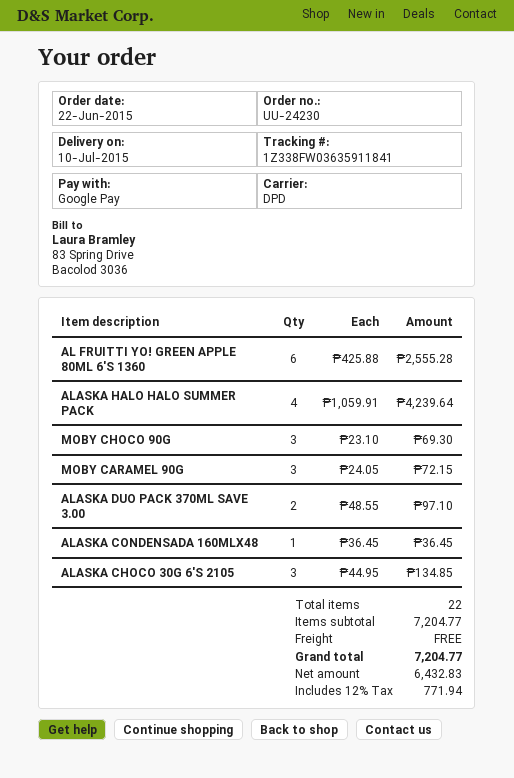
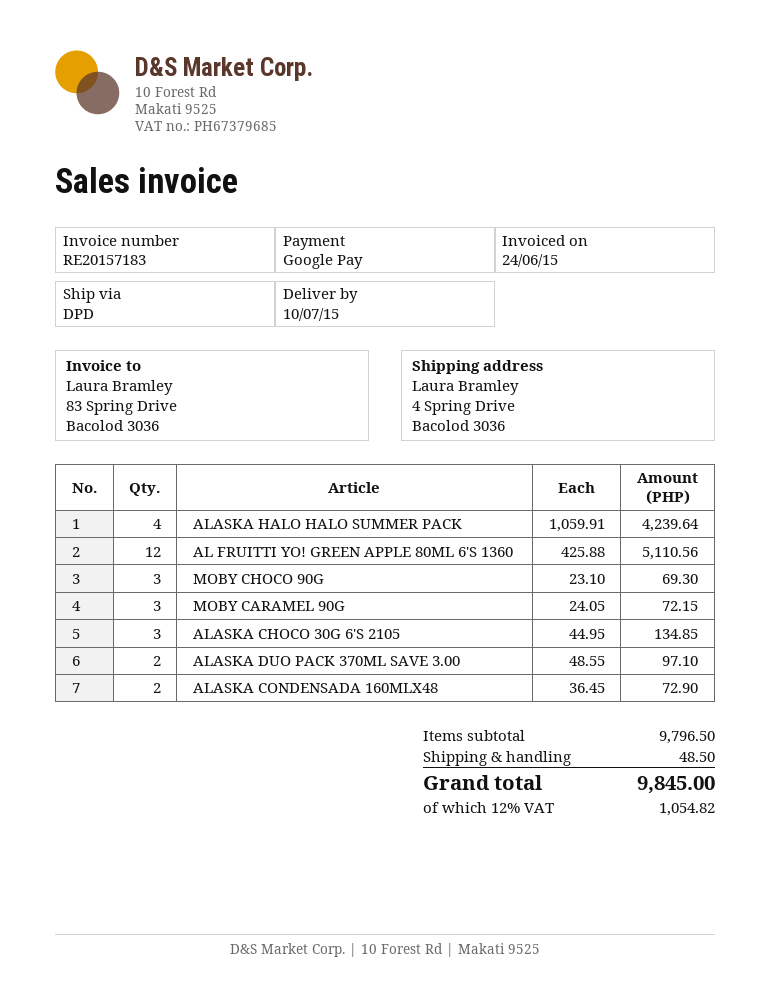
AL FRUITTI YO! GREEN APPLE 80ML 6'S 1360: 6 x 425.88 = 2555.28 -> 12 x 425.88 = 5110.56
ALASKA CONDENSADA 160MLX48: 1 x 36.45 = 36.45 -> 2 x 36.45 = 72.90
subtotal: 7204.77 -> 9796.50
shipping: 0.00 -> 48.50
tax: 12% = 771.94 -> 12% = 1054.82
total: 7204.77 -> 9845.00

